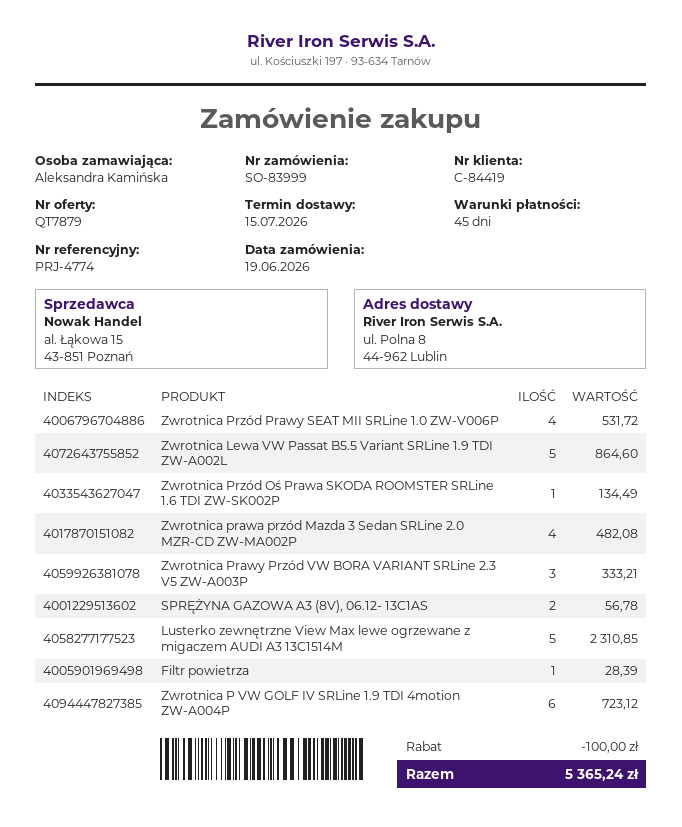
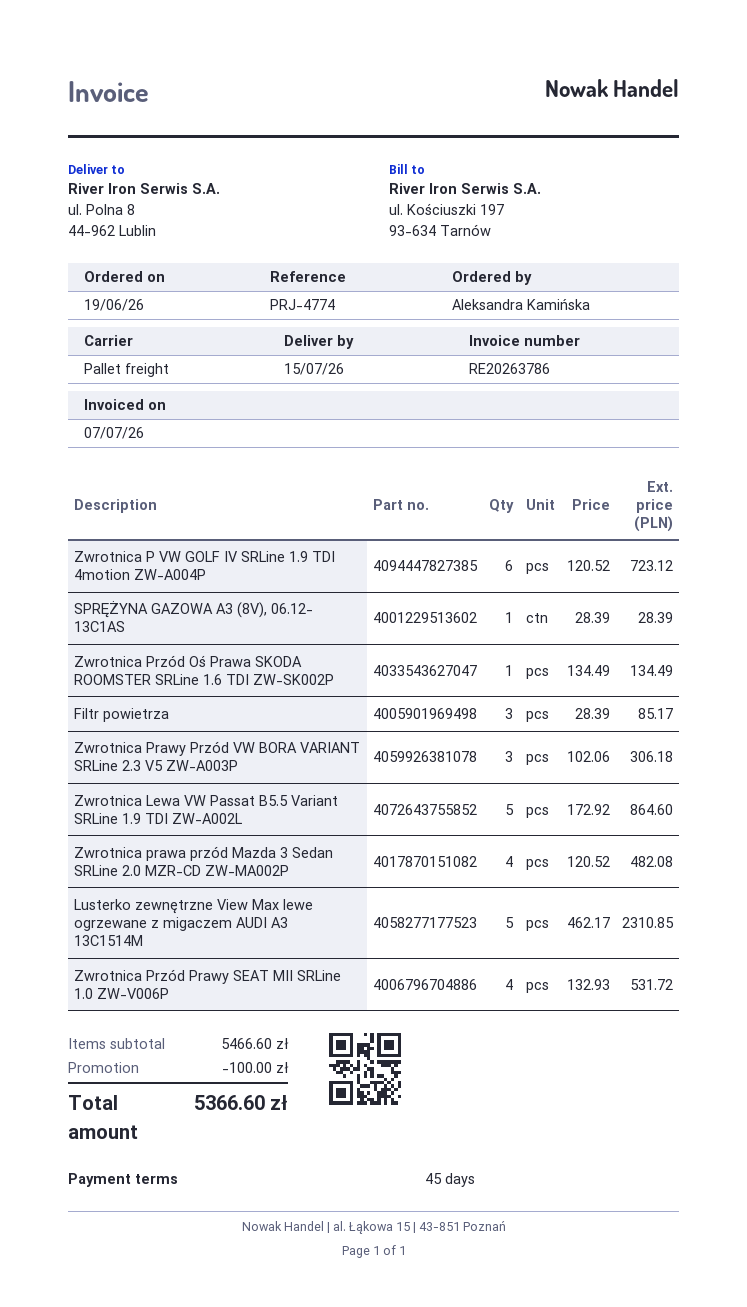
Zwrotnica Prawy Przód VW BORA VARIANT SRLine 2.3 V5 ZW-A003P: 3 for 333.21 -> 3 for 306.18
SPRĘŻYNA GAZOWA A3 (8V), 06.12- 13C1AS: 2 for 56.78 -> 1 for 28.39
Filtr powietrza: 1 for 28.39 -> 3 for 85.17
total: 5365.24 -> 5366.60

